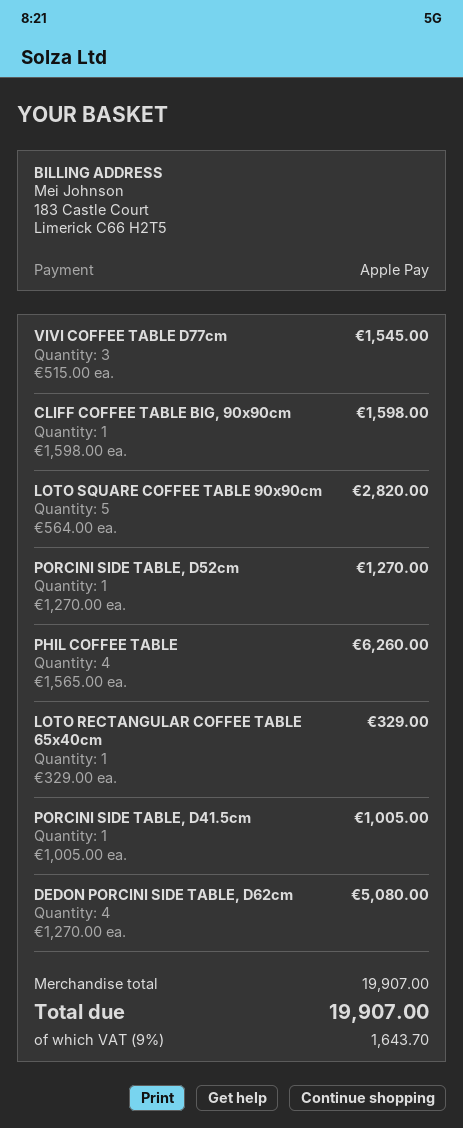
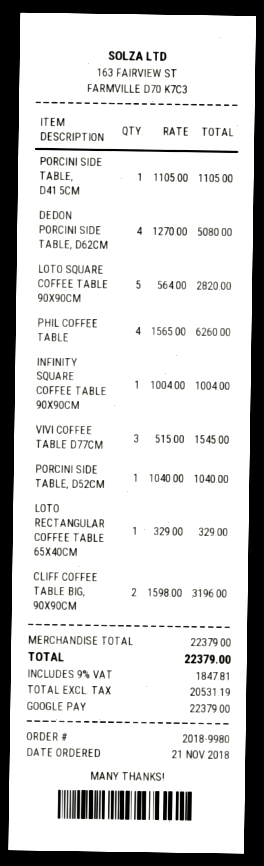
payment method: Apple Pay -> Google Pay
CLIFF COFFEE TABLE BIG, 90x90cm: 1 x 1598.00 = 1598.00 -> 2 x 1598.00 = 3196.00
PORCINI SIDE TABLE, D52cm: 1 x 1270.00 = 1270.00 -> 1 x 1040.00 = 1040.00
PORCINI SIDE TABLE, D41.5cm: 1 x 1005.00 = 1005.00 -> 1 x 1105.00 = 1105.00
INFINITY SQUARE COFFEE TABLE 90X90CM: none -> 1 x 1004.00 = 1004.00
subtotal: 19907.00 -> 22379.00
tax: 9% = 1643.70 -> 9% = 1847.81
total: 19907.00 -> 22379.00

